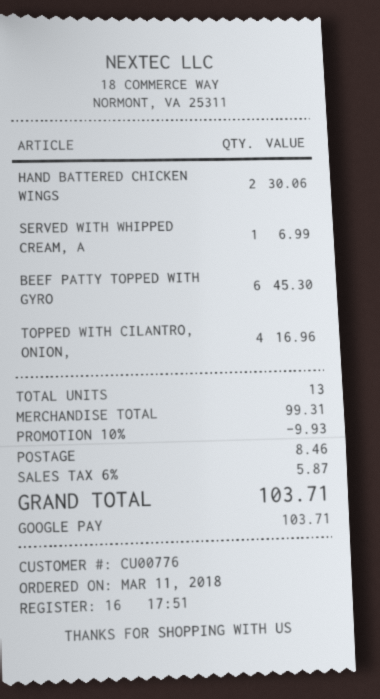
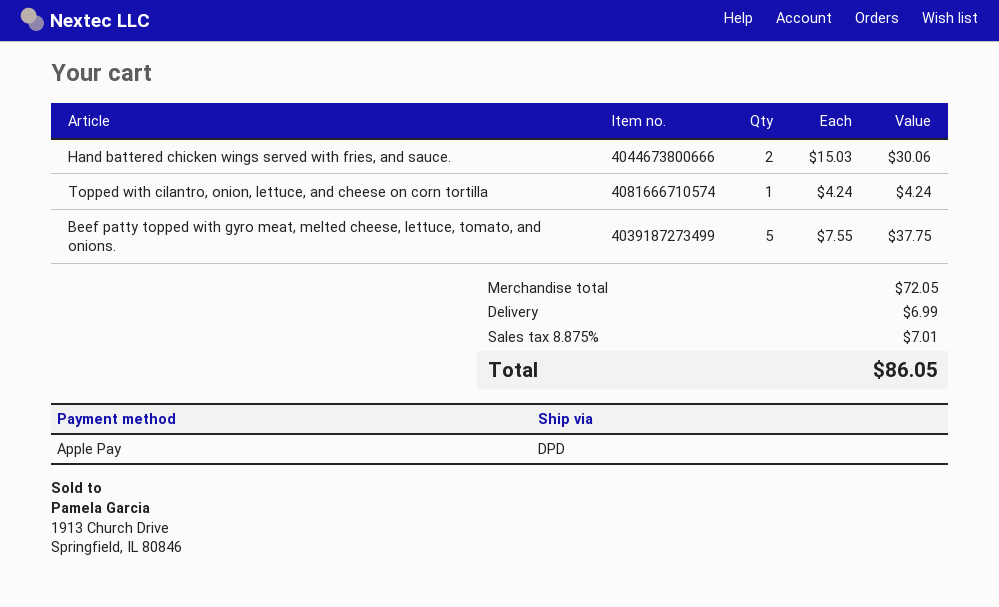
payment method: Google Pay -> Apple Pay
SERVED WITH WHIPPED CREAM, A: 1 for 6.99 -> none
BEEF PATTY TOPPED WITH GYRO: 6 for 45.30 -> 5 for 37.75
TOPPED WITH CILANTRO, ONION,: 4 for 16.96 -> 1 for 4.24
subtotal: 99.31 -> 72.05
discount: 10% = 9.93 -> none
shipping: 8.46 -> 6.99
tax: 6% = 5.87 -> 8.875% = 7.01
total: 103.71 -> 86.05

